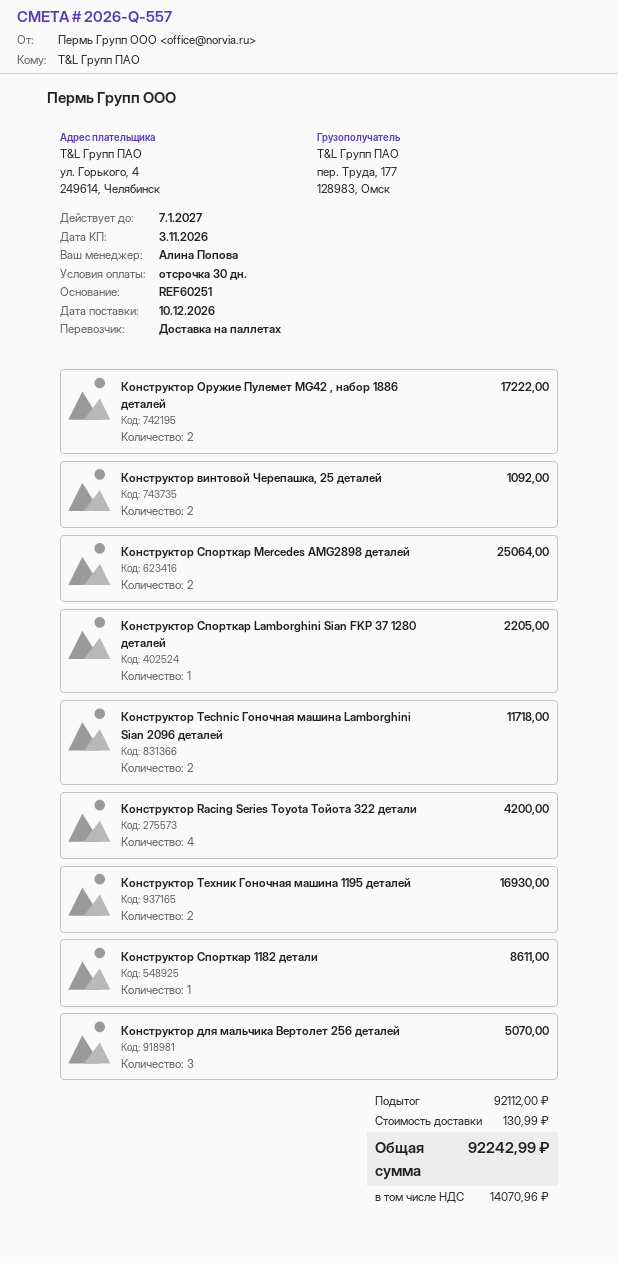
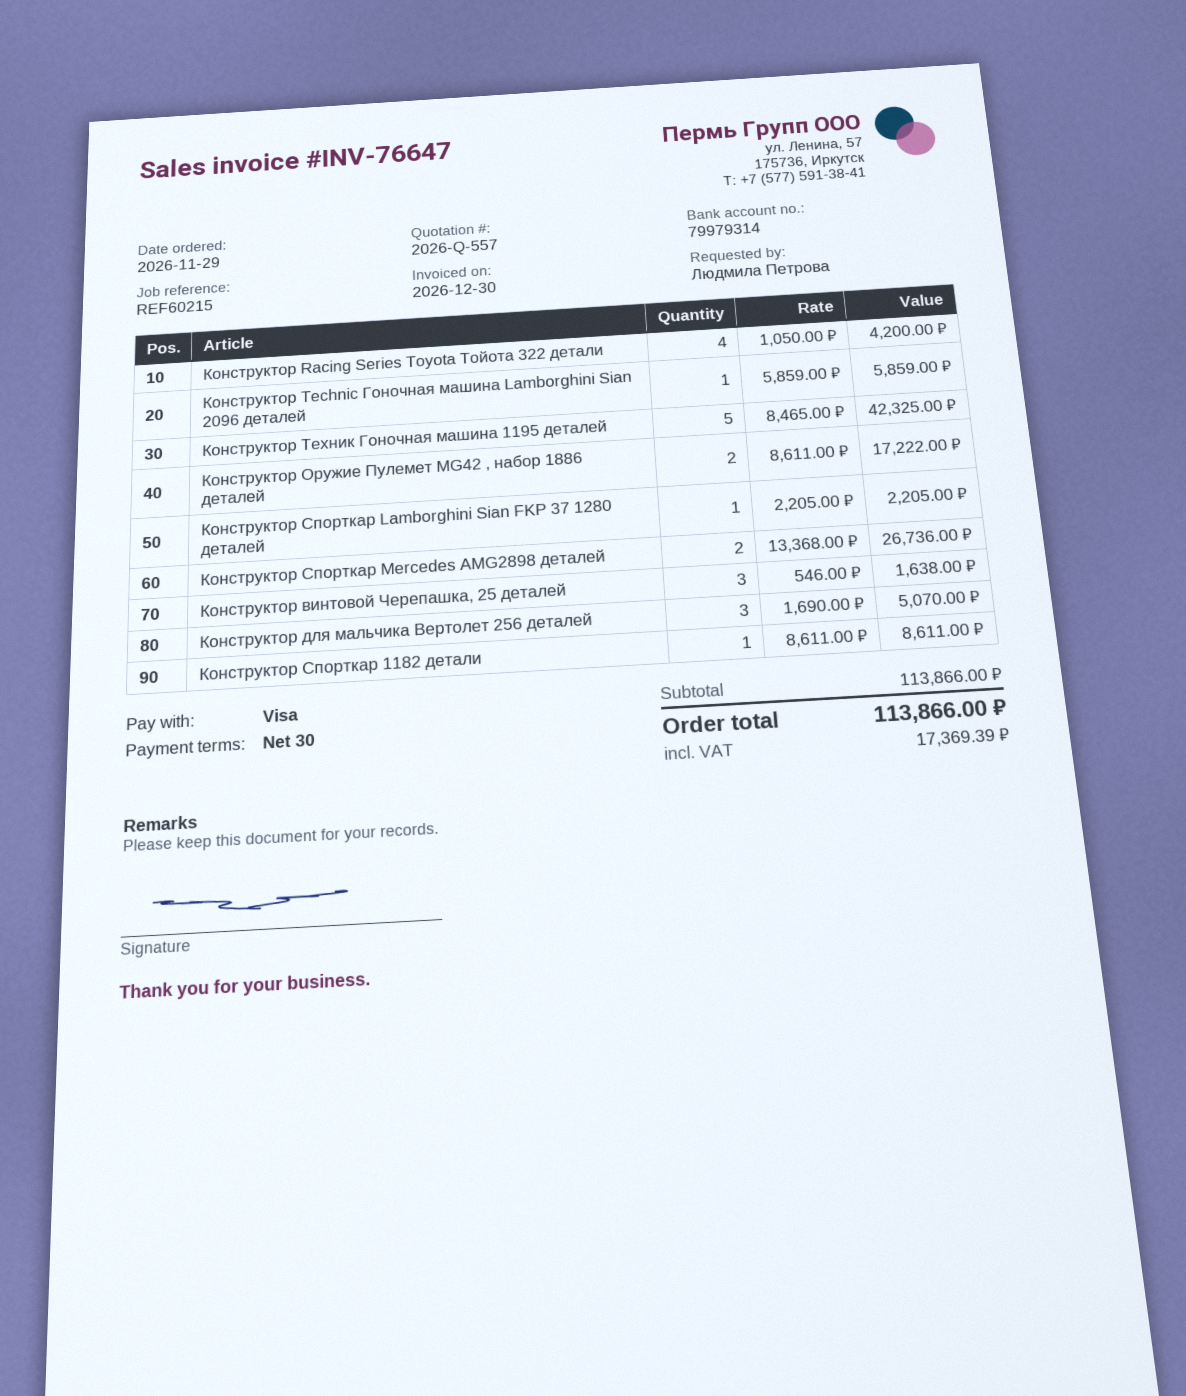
reference: REF60251 -> REF60215
Конструктор винтовой Черепашка, 25 деталей: 2 for 1092.00 -> 3 for 1638.00
Конструктор Спорткар Mercedes AMG2898 деталей: 2 for 25064.00 -> 2 for 26736.00
Конструктор Technic Гоночная машина Lamborghini Sian 2096 деталей: 2 for 11718.00 -> 1 for 5859.00
Конструктор Техник Гоночная машина 1195 деталей: 2 for 16930.00 -> 5 for 42325.00
subtotal: 92112.00 -> 113866.00
shipping: 130.99 -> none
tax: 14070.96 -> 17369.39
total: 92242.99 -> 113866.00

